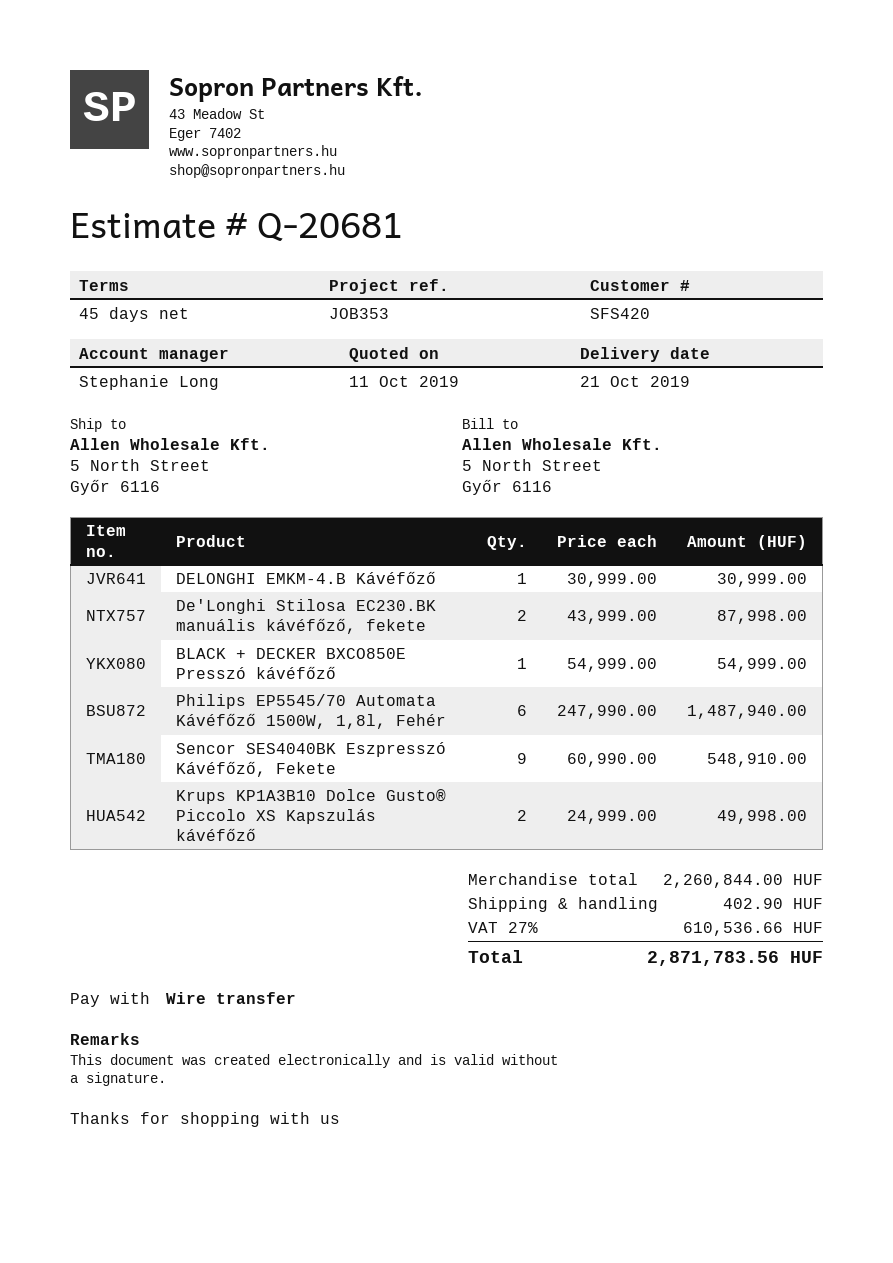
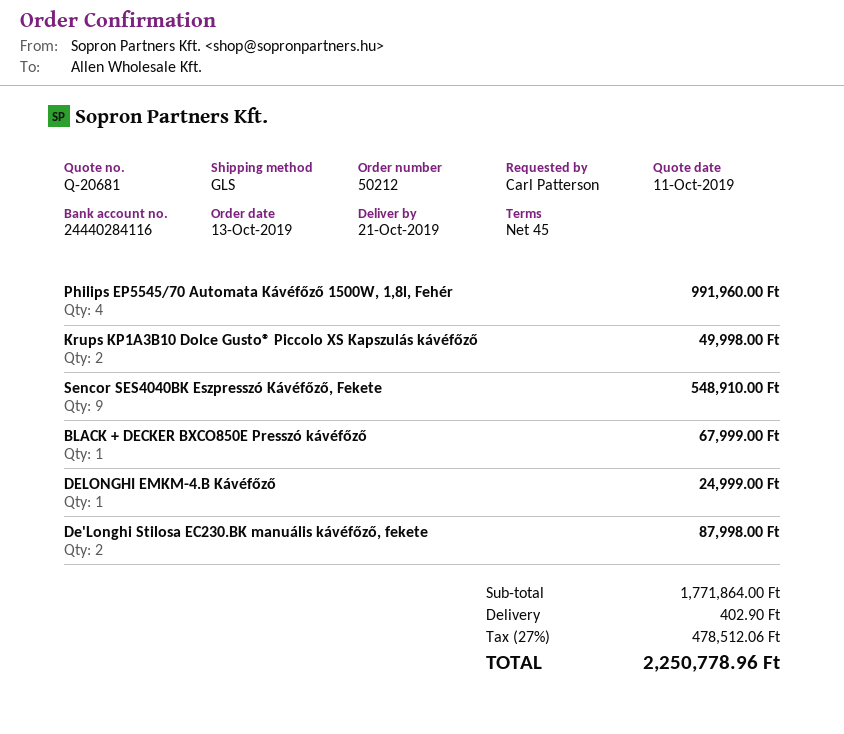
DELONGHI EMKM-4.B Kávéfőző: 1 for 30999.00 -> 1 for 24999.00
BLACK + DECKER BXCO850E Presszó kávéfőző: 1 for 54999.00 -> 1 for 67999.00
Philips EP5545/70 Automata Kávéfőző 1500W, 1,8l, Fehér: 6 for 1487940.00 -> 4 for 991960.00
subtotal: 2260844.00 -> 1771864.00
tax: 27% = 610536.66 -> 27% = 478512.06
total: 2871783.56 -> 2250778.96

